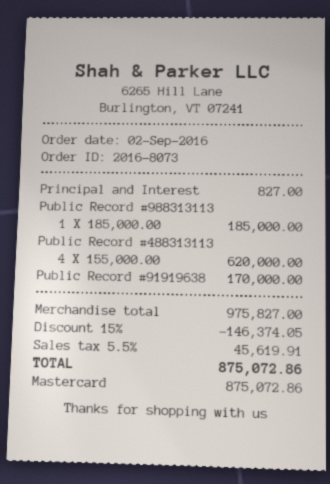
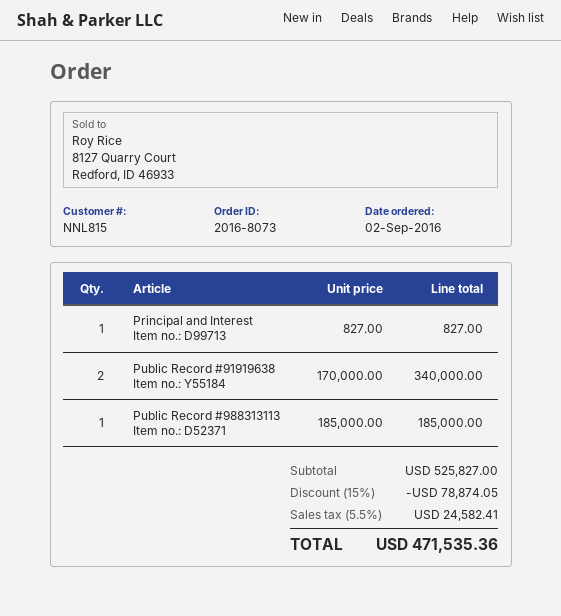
Public Record #488313113: 4 x 155000.00 = 620000.00 -> none
Public Record #91919638: 1 x 170000.00 = 170000.00 -> 2 x 170000.00 = 340000.00
subtotal: 975827.00 -> 525827.00
discount: 15% = 146374.05 -> 15% = 78874.05
tax: 5.5% = 45619.91 -> 5.5% = 24582.41
total: 875072.86 -> 471535.36

